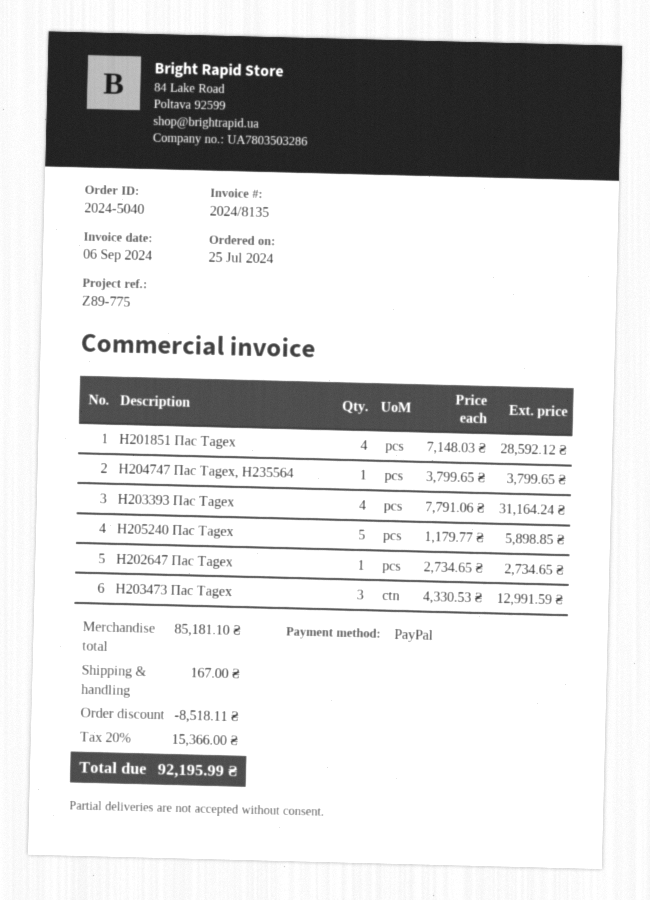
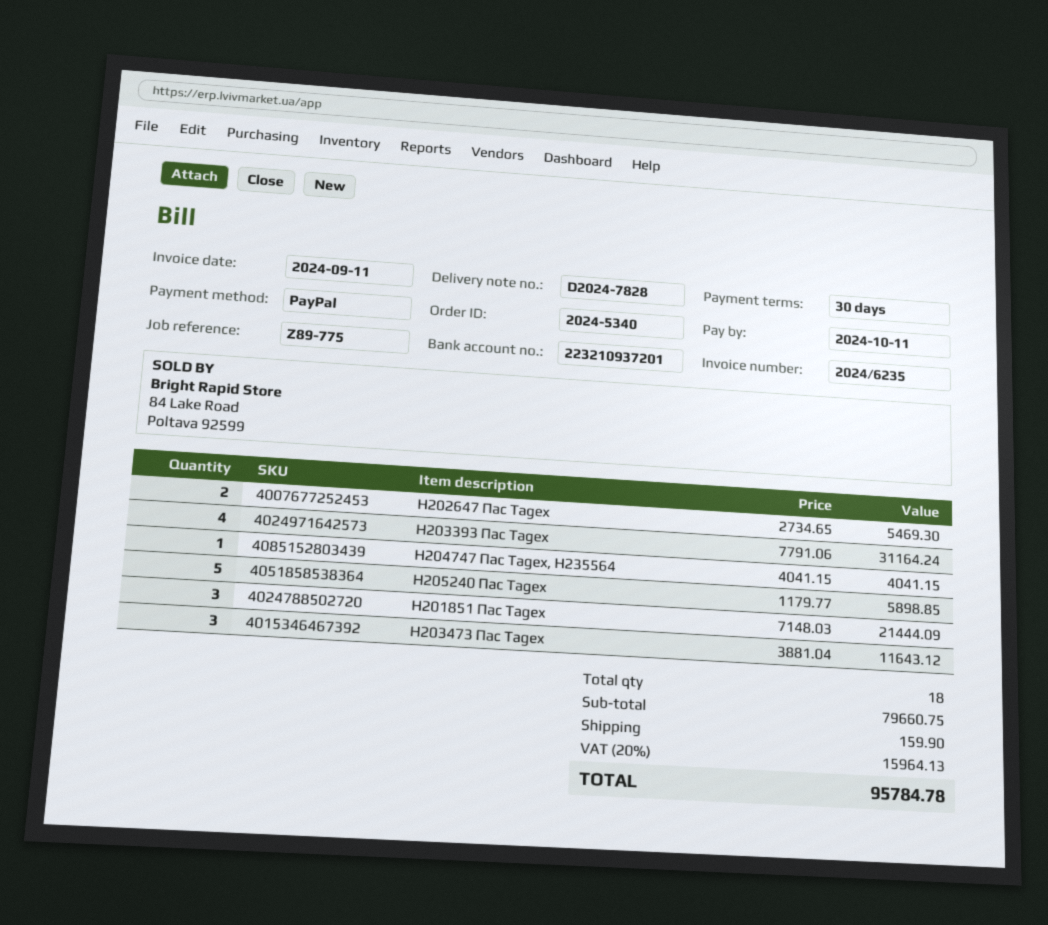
order number: 2024-5040 -> 2024-5340
invoice number: 2024/8135 -> 2024/6235
invoice date: 2024-09-06 -> 2024-09-11
H201851 Пас Tagex: 4 x 7148.03 = 28592.12 -> 3 x 7148.03 = 21444.09
H204747 Пас Tagex, H235564: 1 x 3799.65 = 3799.65 -> 1 x 4041.15 = 4041.15
H202647 Пас Tagex: 1 x 2734.65 = 2734.65 -> 2 x 2734.65 = 5469.30
H203473 Пас Tagex: 3 x 4330.53 = 12991.59 -> 3 x 3881.04 = 11643.12
subtotal: 85181.10 -> 79660.75
discount: 8518.11 -> none
shipping: 167.00 -> 159.90
tax: 20% = 15366.00 -> 20% = 15964.13
total: 92195.99 -> 95784.78

